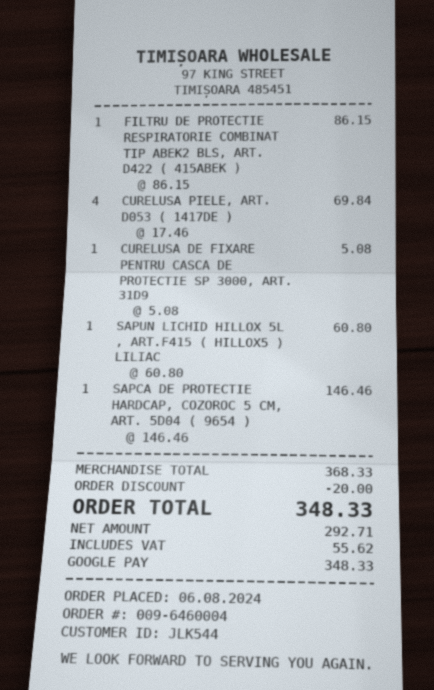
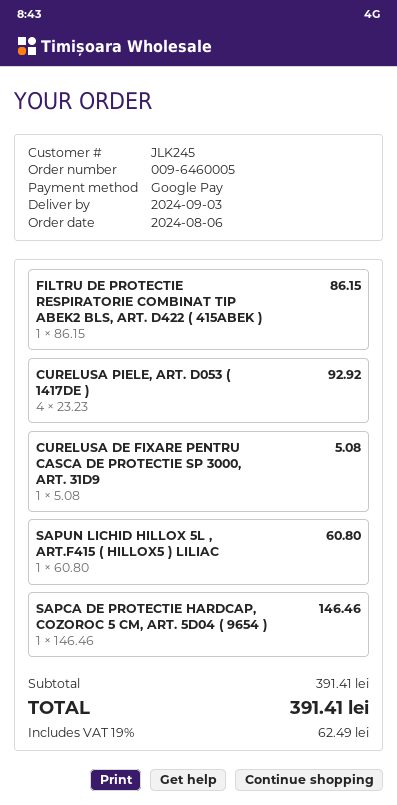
order number: 009-6460004 -> 009-6460005
customer number: JLK544 -> JLK245
CURELUSA PIELE, ART. D053 ( 1417DE ): 4 x 17.46 = 69.84 -> 4 x 23.23 = 92.92
subtotal: 368.33 -> 391.41
discount: 20.00 -> none
tax: 55.62 -> 62.49
total: 348.33 -> 391.41

